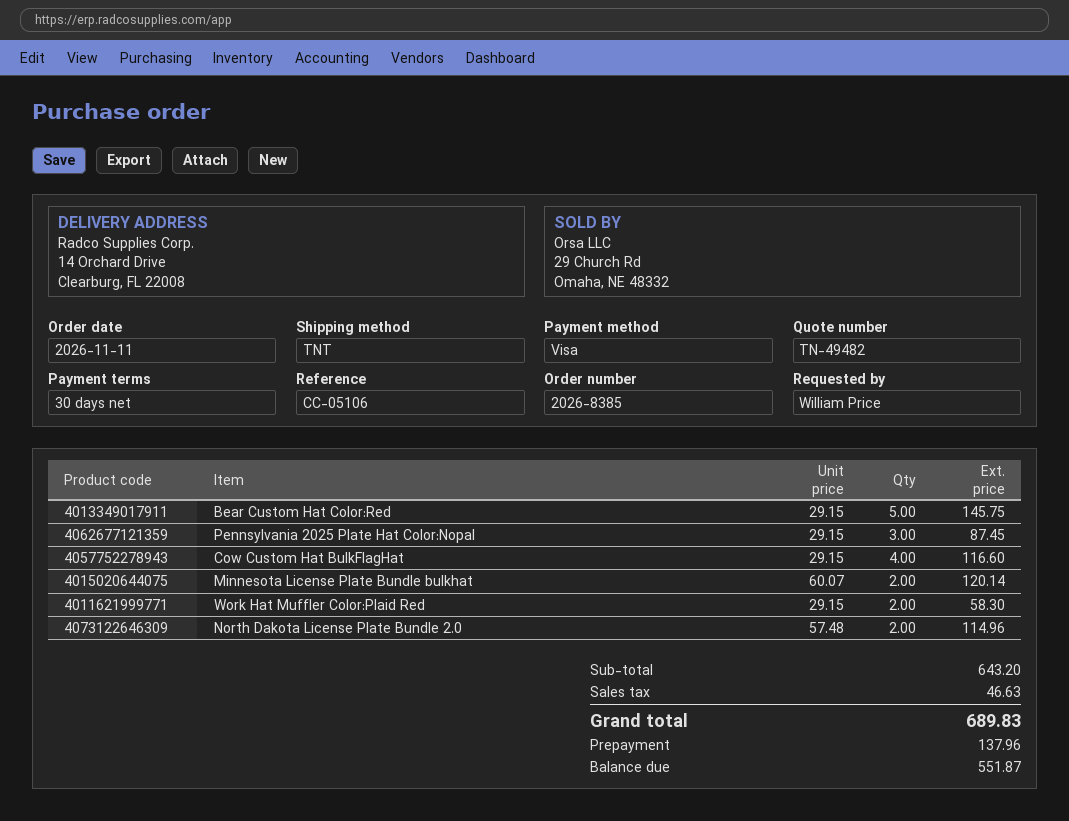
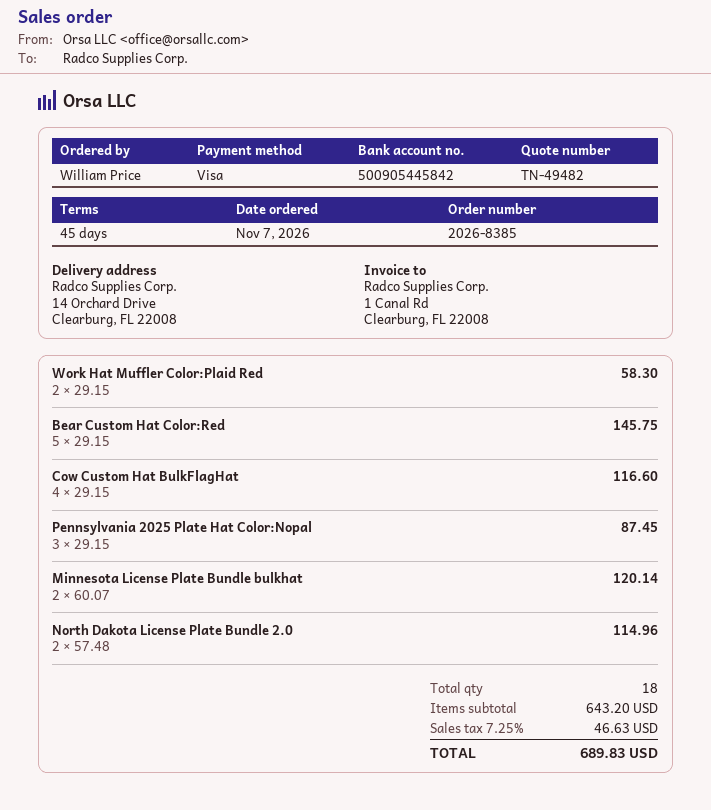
order date: 2026-11-11 -> 2026-11-07
payment terms: 30 days -> 45 days

